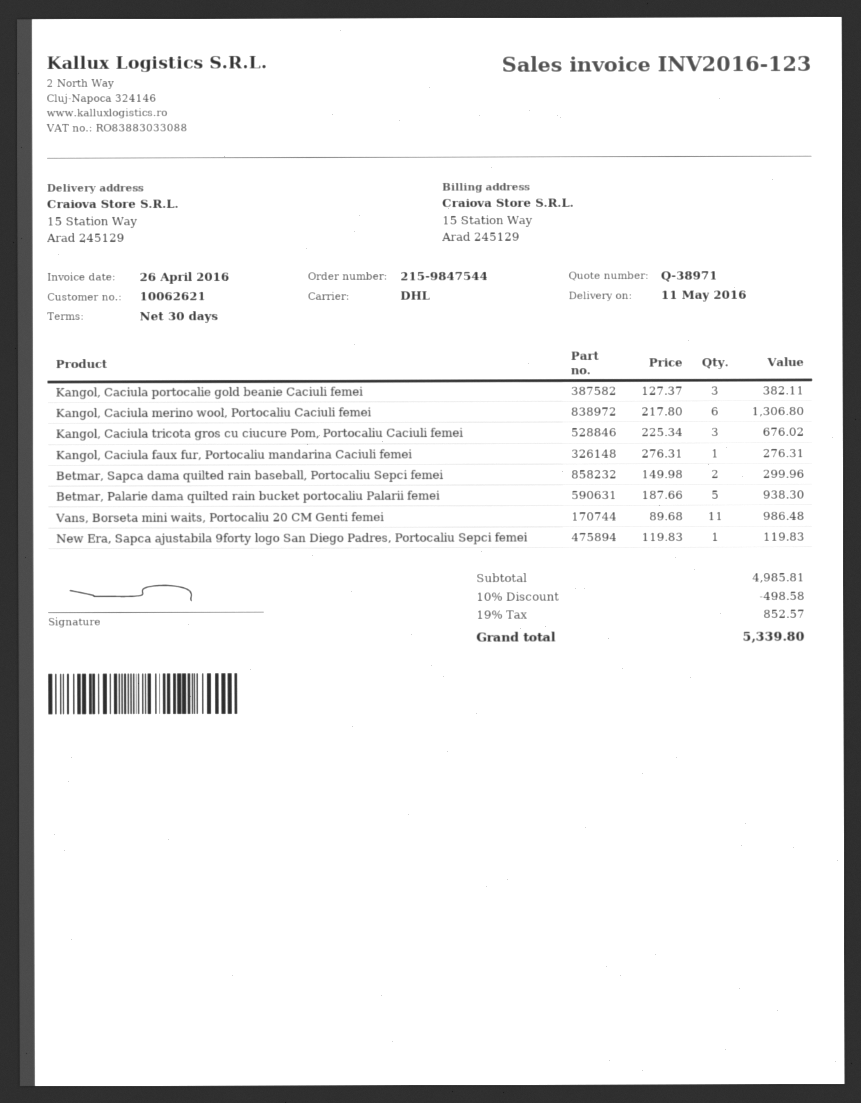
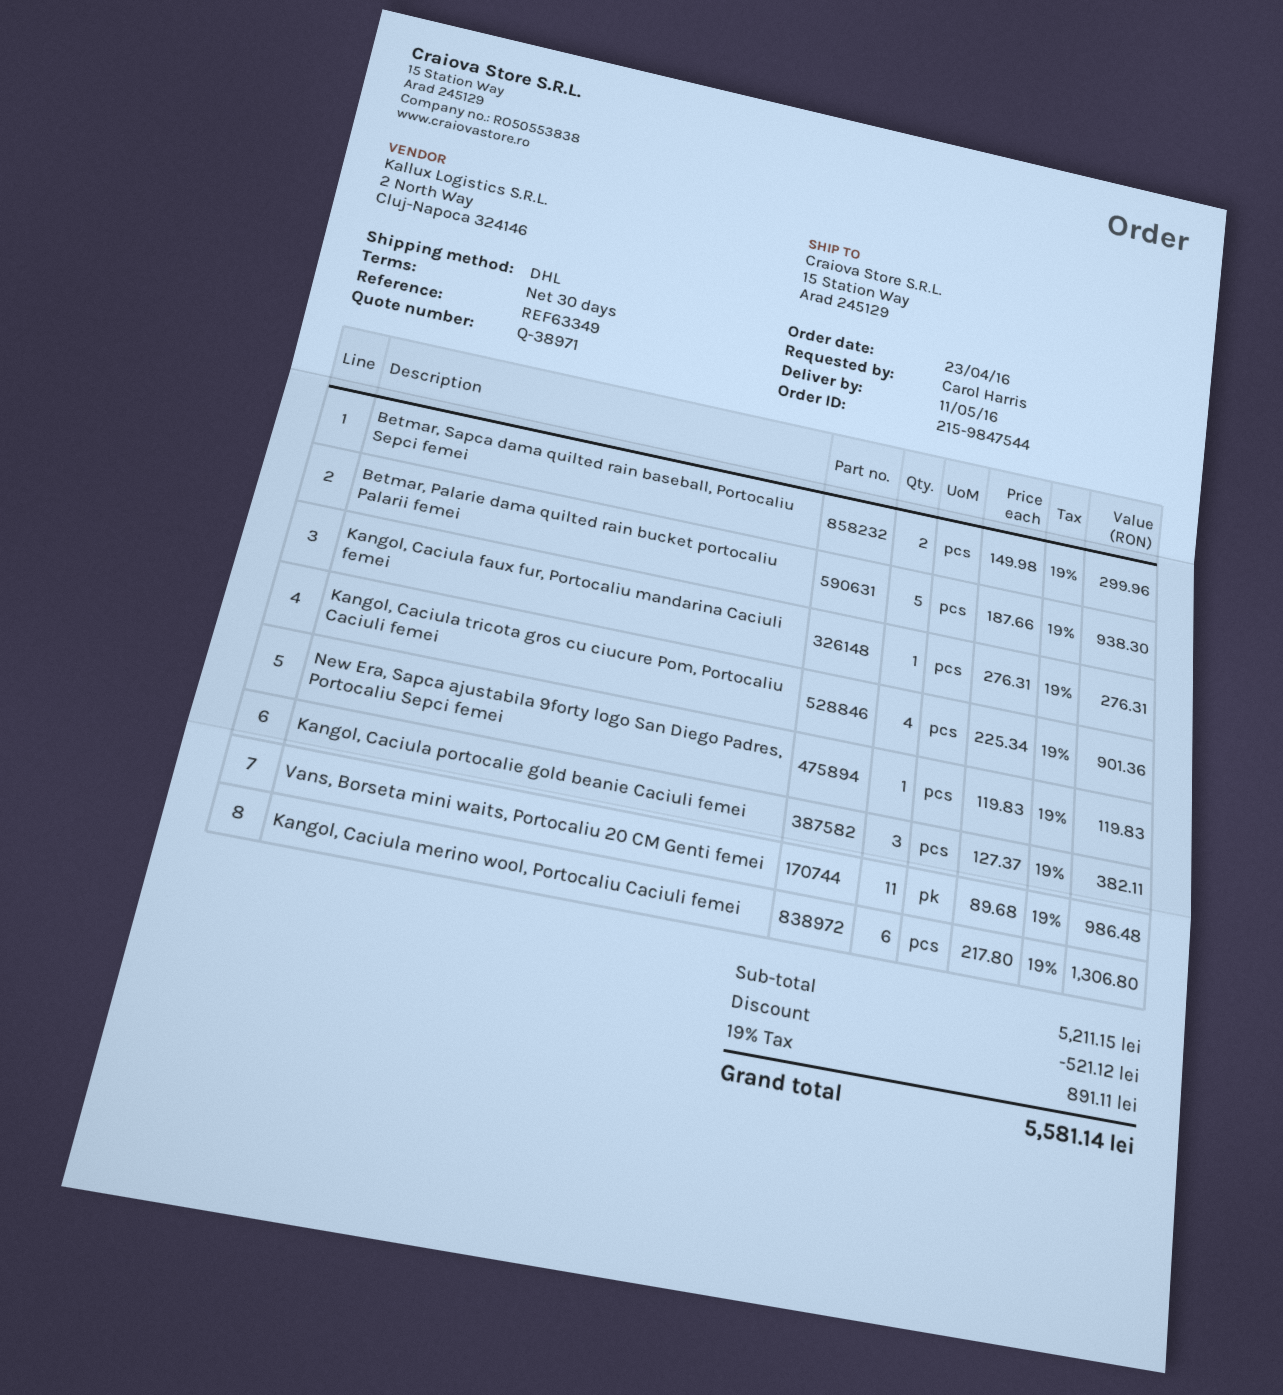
Kangol, Caciula tricota gros cu ciucure Pom, Portocaliu Caciuli femei: 3 x 225.34 = 676.02 -> 4 x 225.34 = 901.36
subtotal: 4985.81 -> 5211.15
discount: 498.58 -> 521.12
tax: 19% = 852.57 -> 19% = 891.11
total: 5339.80 -> 5581.14

